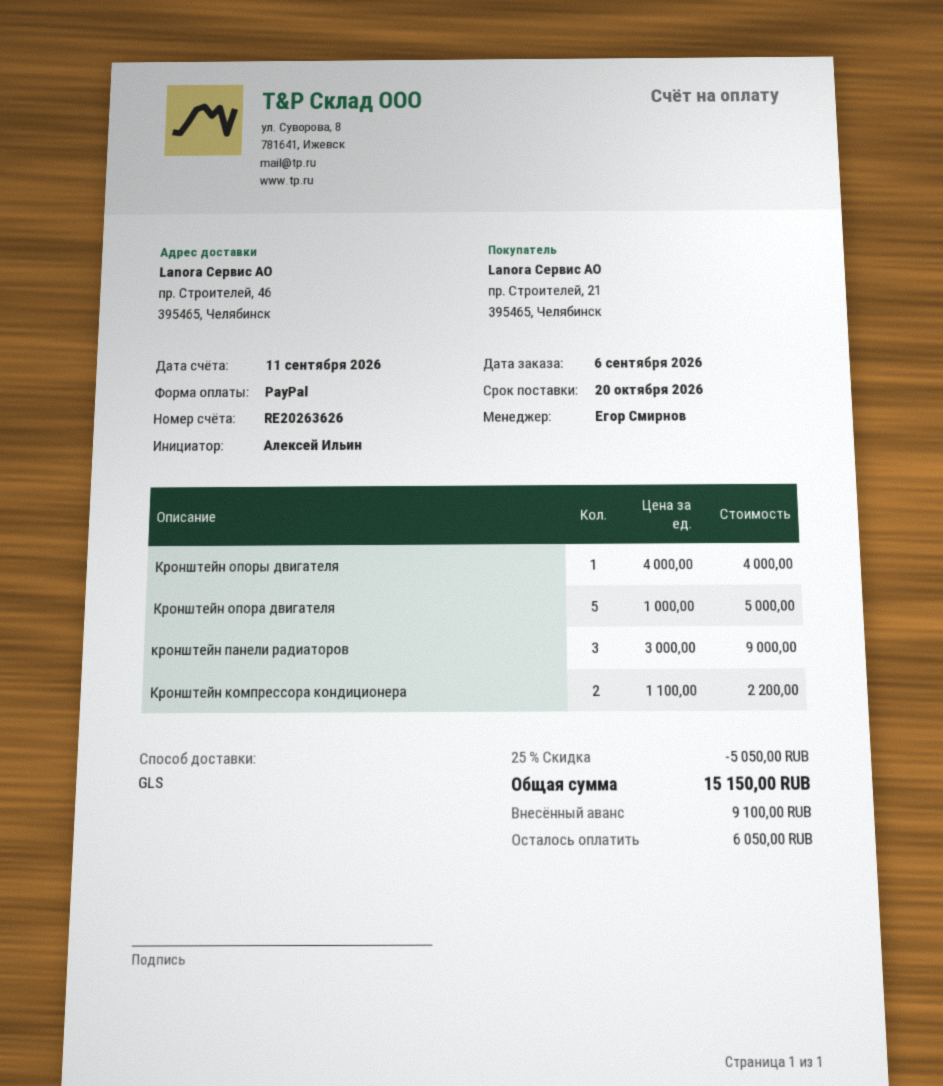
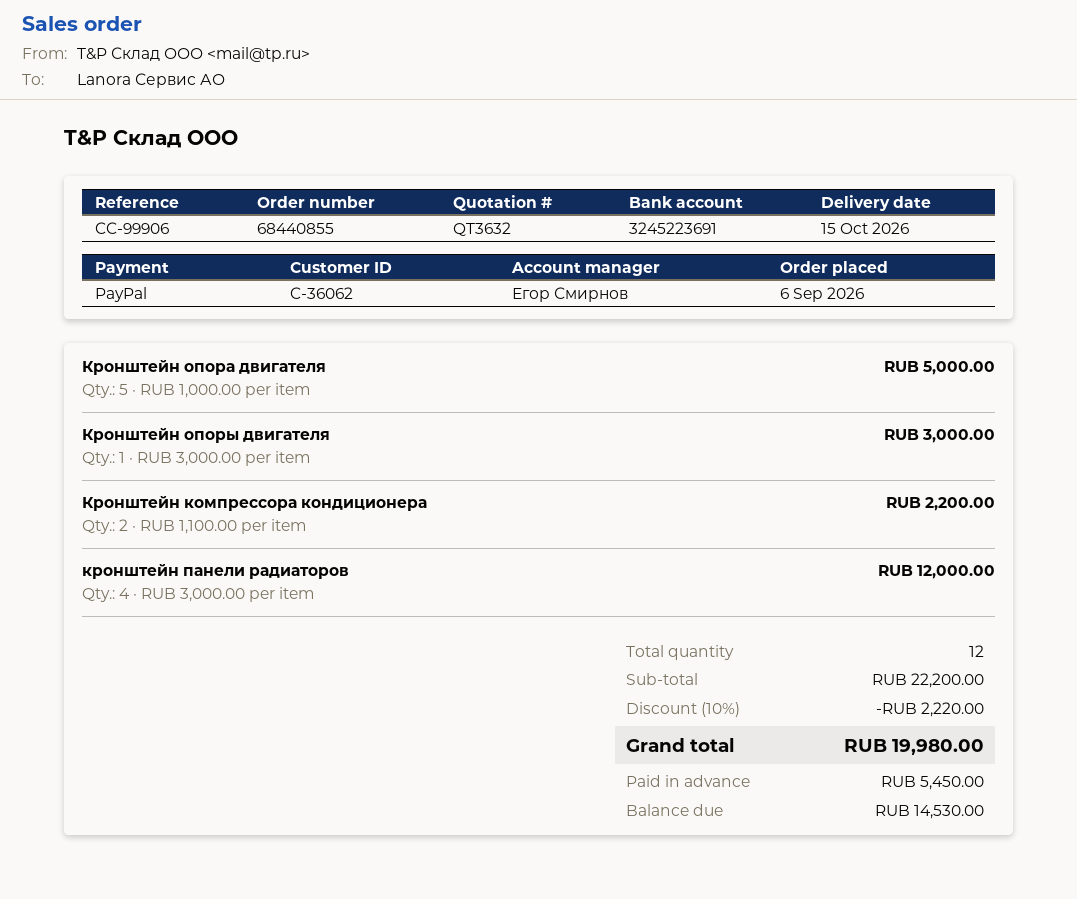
delivery date: 2026-10-20 -> 2026-10-15
Кронштейн опоры двигателя: 1 x 4000.00 = 4000.00 -> 1 x 3000.00 = 3000.00
кронштейн панели радиаторов: 3 x 3000.00 = 9000.00 -> 4 x 3000.00 = 12000.00
discount: 25% = 5050.00 -> 10% = 2220.00
total: 15150.00 -> 19980.00
deposit: 9100.00 -> 5450.00
balance: 6050.00 -> 14530.00

